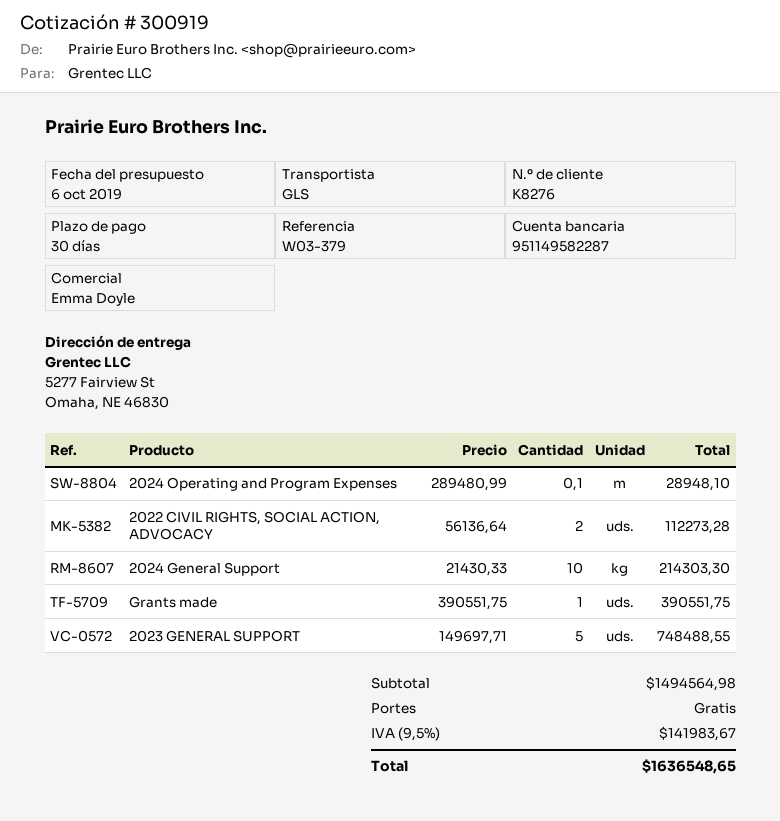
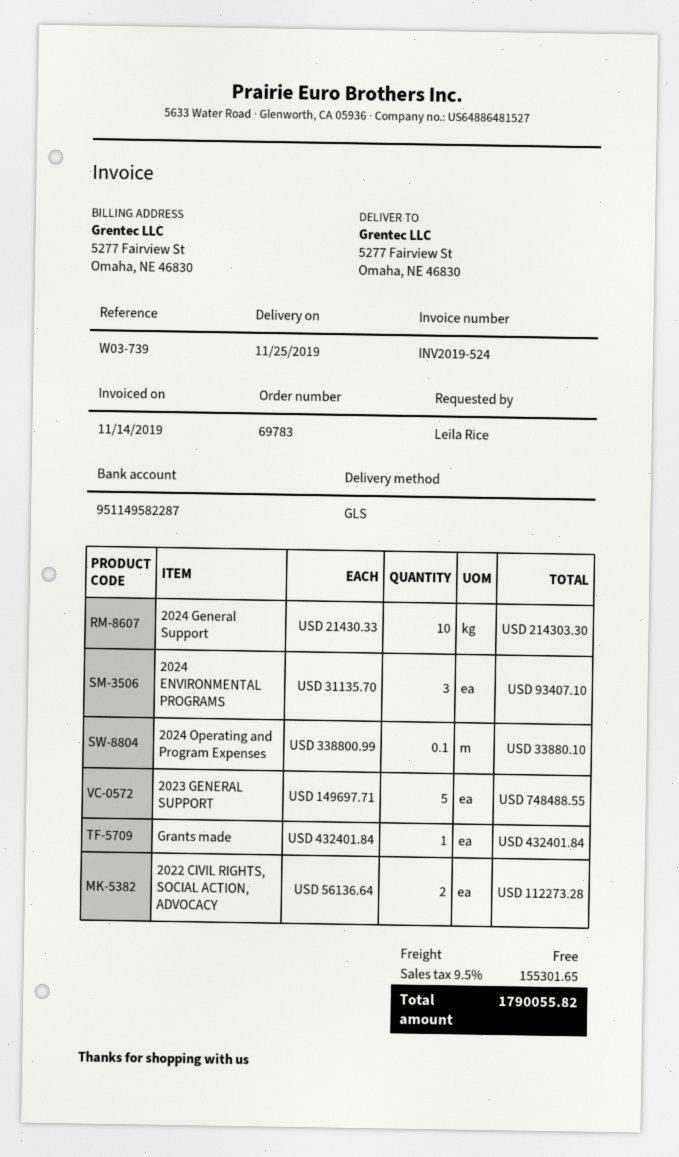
reference: W03-379 -> W03-739
2024 Operating and Program Expenses: 0.1 x 289480.99 = 28948.10 -> 0.1 x 338800.99 = 33880.10
Grants made: 1 x 390551.75 = 390551.75 -> 1 x 432401.84 = 432401.84
2024 ENVIRONMENTAL PROGRAMS: none -> 3 x 31135.70 = 93407.10
tax: 9.5% = 141983.67 -> 9.5% = 155301.65
total: 1636548.65 -> 1790055.82

